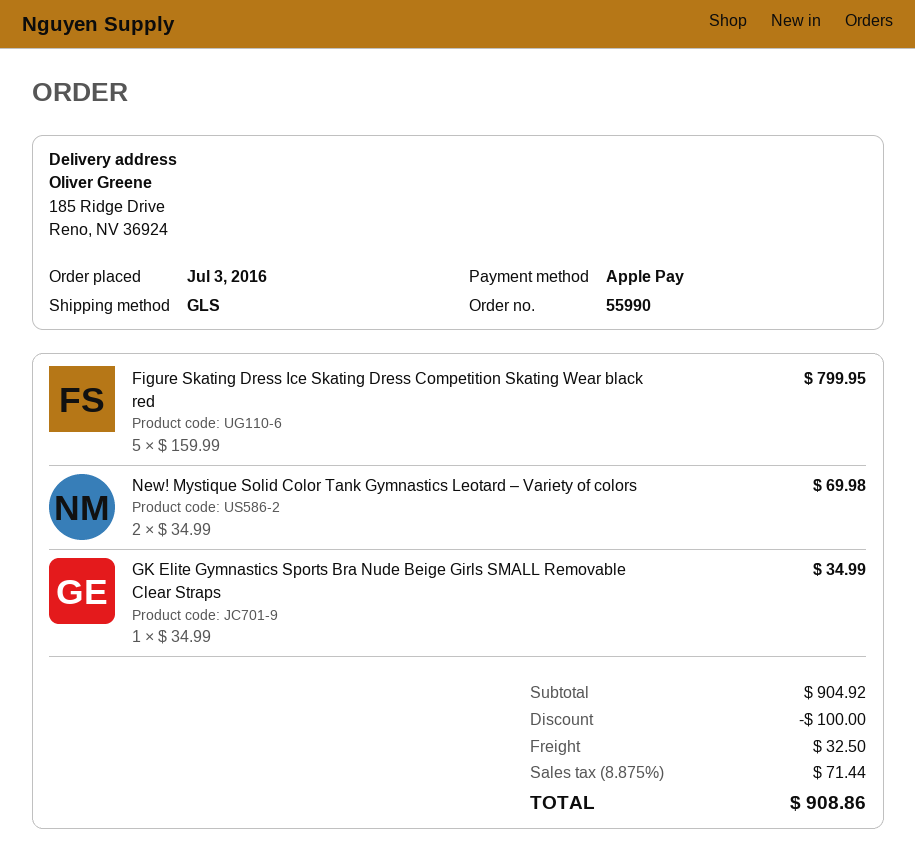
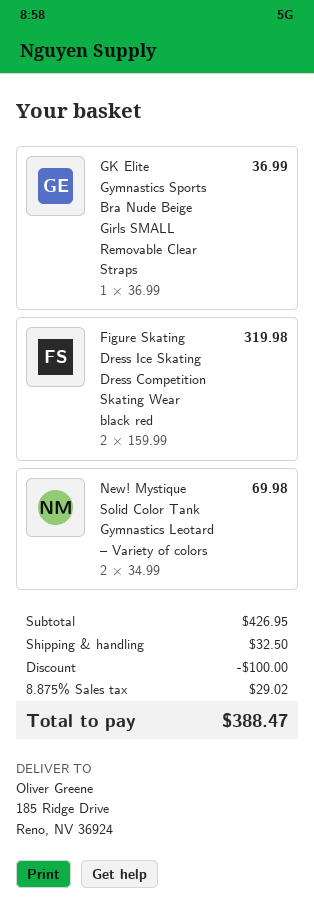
Figure Skating Dress Ice Skating Dress Competition Skating Wear black red: 5 x 159.99 = 799.95 -> 2 x 159.99 = 319.98
GK Elite Gymnastics Sports Bra Nude Beige Girls SMALL Removable Clear Straps: 1 x 34.99 = 34.99 -> 1 x 36.99 = 36.99
subtotal: 904.92 -> 426.95
tax: 8.875% = 71.44 -> 8.875% = 29.02
total: 908.86 -> 388.47

